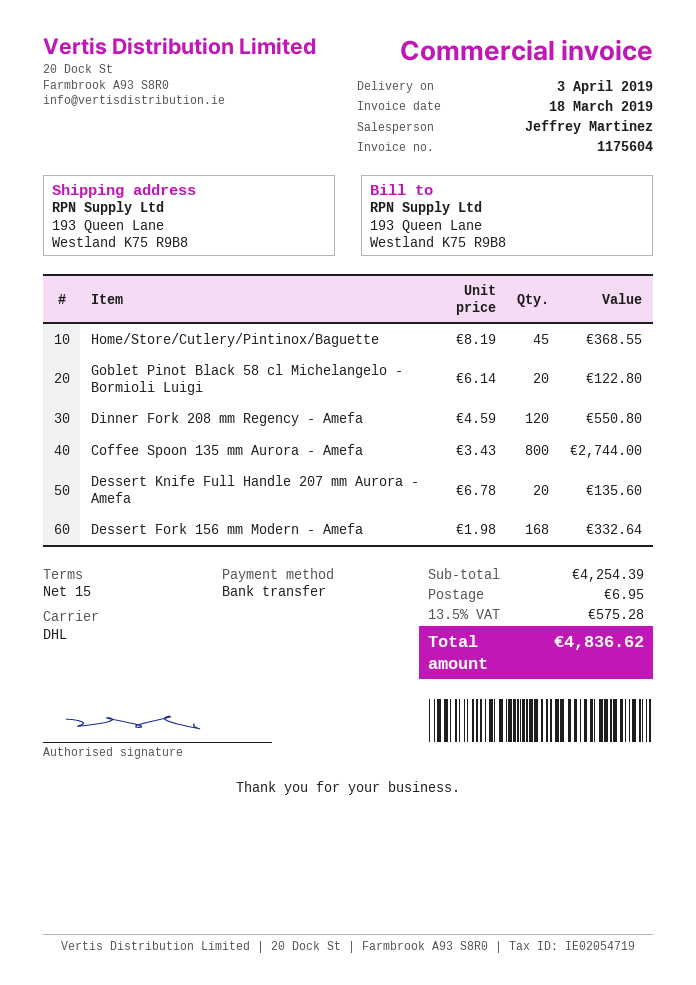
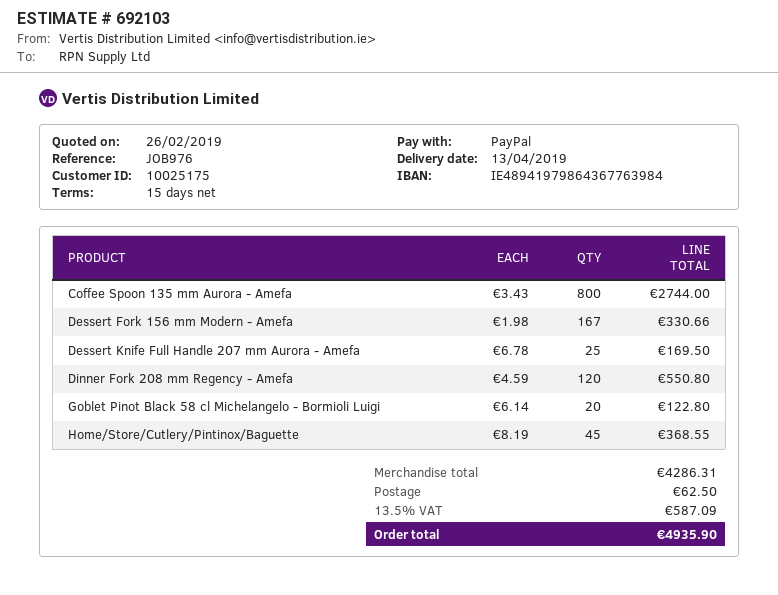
delivery date: 2019-04-03 -> 2019-04-13
payment method: bank transfer -> PayPal
Dessert Knife Full Handle 207 mm Aurora - Amefa: 20 x 6.78 = 135.60 -> 25 x 6.78 = 169.50
Dessert Fork 156 mm Modern - Amefa: 168 x 1.98 = 332.64 -> 167 x 1.98 = 330.66
subtotal: 4254.39 -> 4286.31
shipping: 6.95 -> 62.50
tax: 13.5% = 575.28 -> 13.5% = 587.09
total: 4836.62 -> 4935.90

